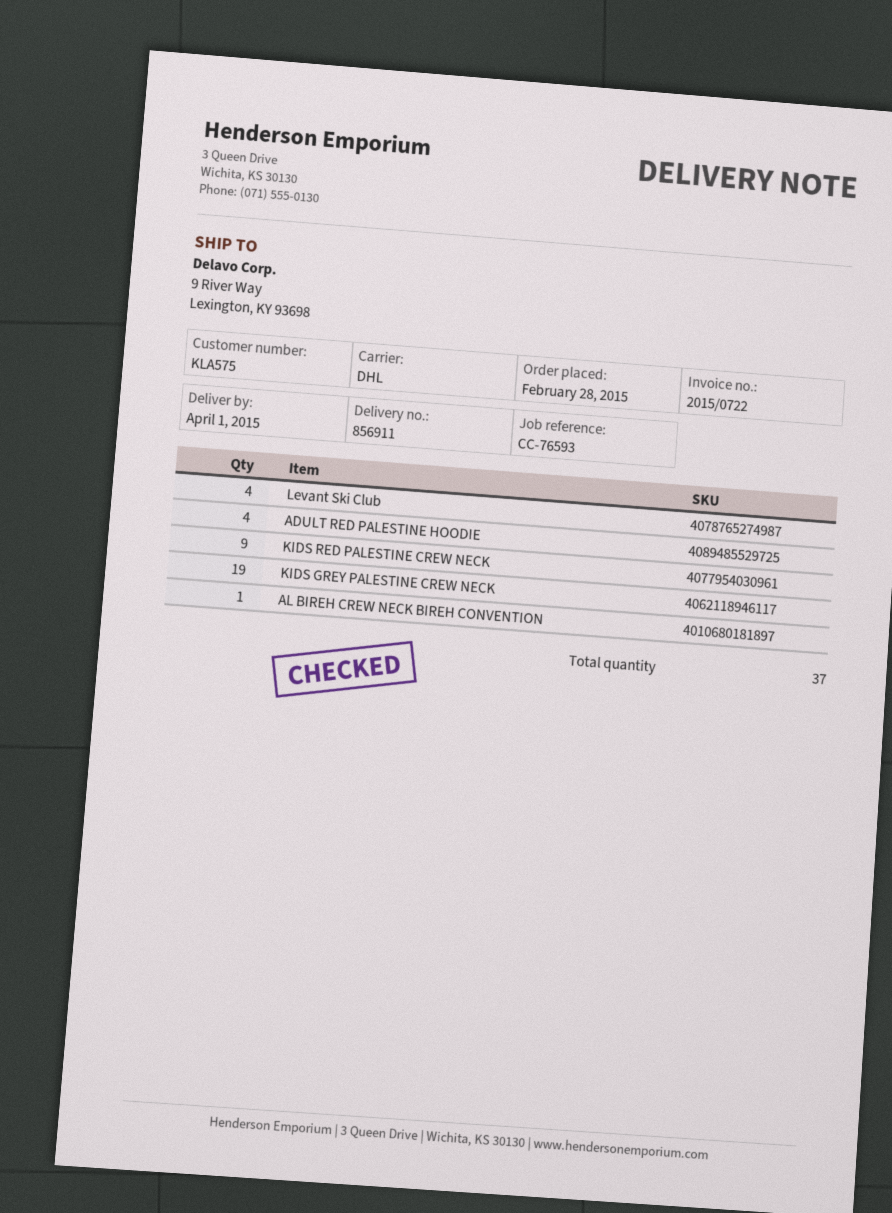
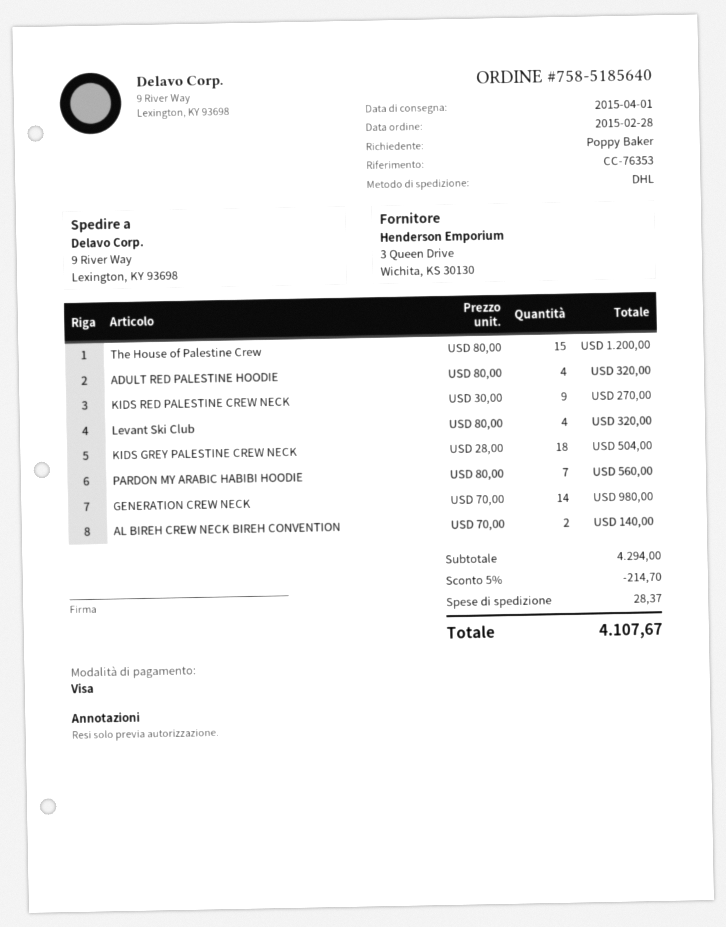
reference: CC-76593 -> CC-76353
KIDS GREY PALESTINE CREW NECK: 19 -> 18
AL BIREH CREW NECK BIREH CONVENTION: 1 -> 2
The House of Palestine Crew: none -> 15
PARDON MY ARABIC HABIBI HOODIE: none -> 7
GENERATION CREW NECK: none -> 14

